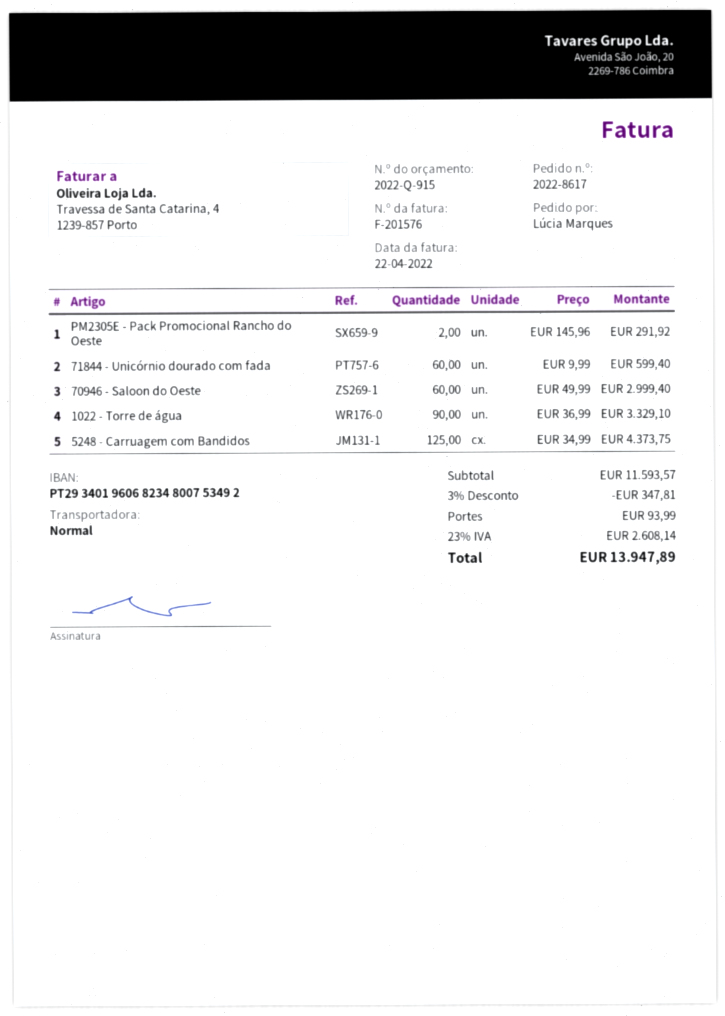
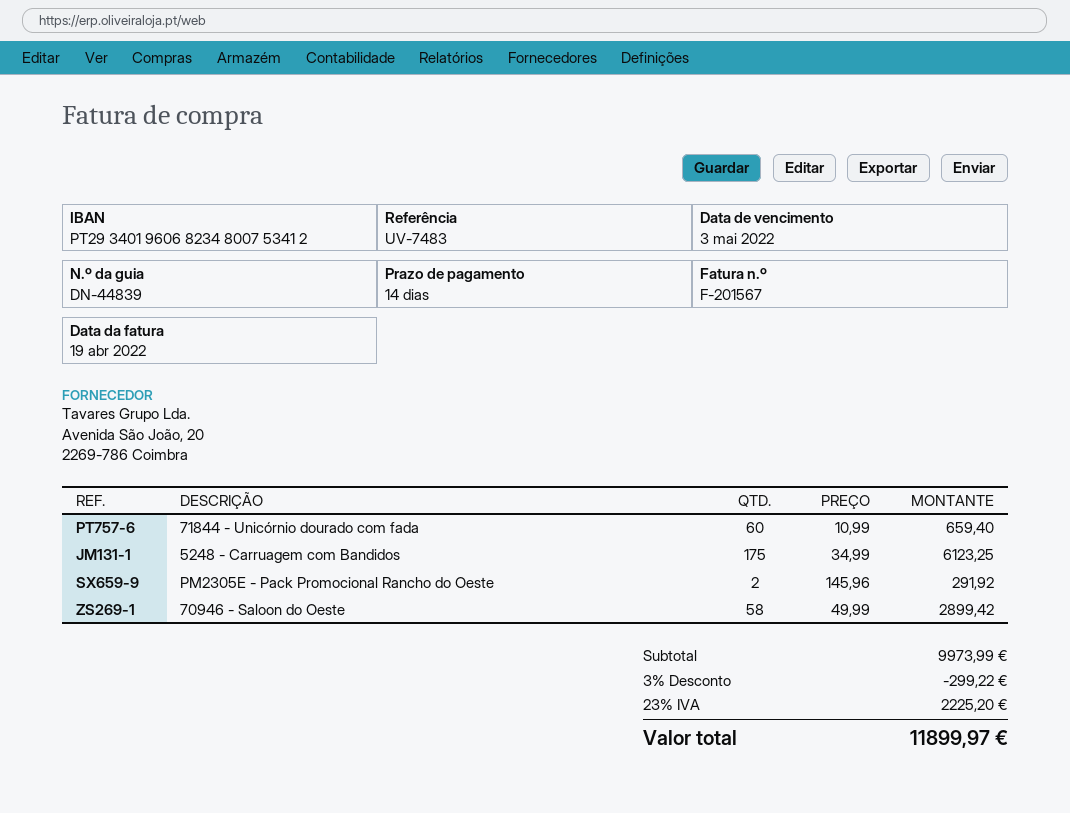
invoice number: F-201576 -> F-201567
invoice date: 2022-04-22 -> 2022-04-19
bank account: PT29340196068234800753492 -> PT29340196068234800753412
71844 - Unicórnio dourado com fada: 60 x 9.99 = 599.40 -> 60 x 10.99 = 659.40
70946 - Saloon do Oeste: 60 x 49.99 = 2999.40 -> 58 x 49.99 = 2899.42
1022 - Torre de água: 90 x 36.99 = 3329.10 -> none
5248 - Carruagem com Bandidos: 125 x 34.99 = 4373.75 -> 175 x 34.99 = 6123.25
subtotal: 11593.57 -> 9973.99
discount: 3% = 347.81 -> 3% = 299.22
shipping: 93.99 -> none
tax: 23% = 2608.14 -> 23% = 2225.20
total: 13947.89 -> 11899.97

